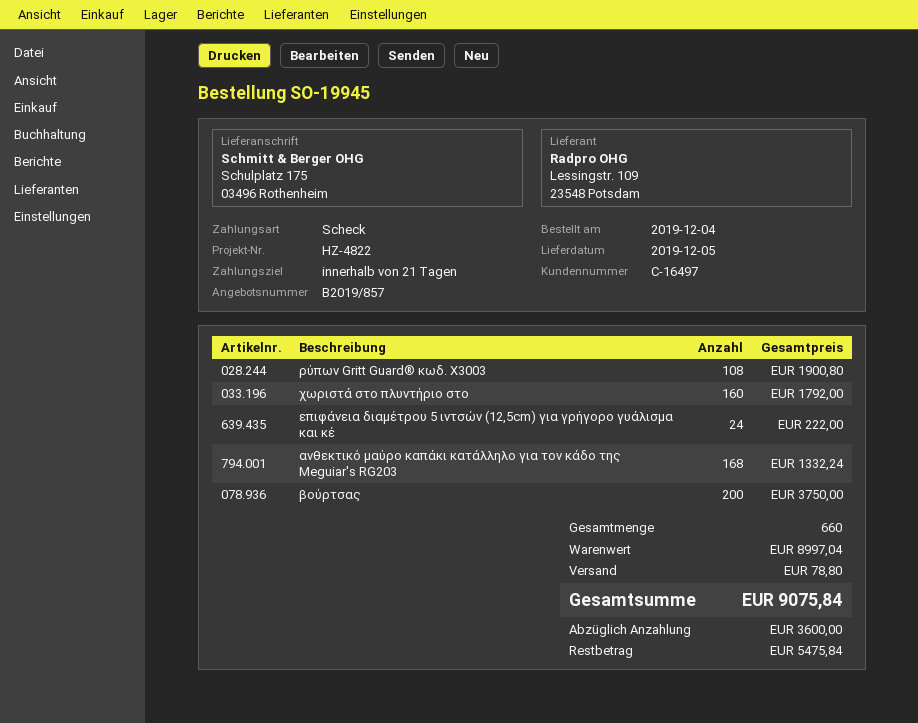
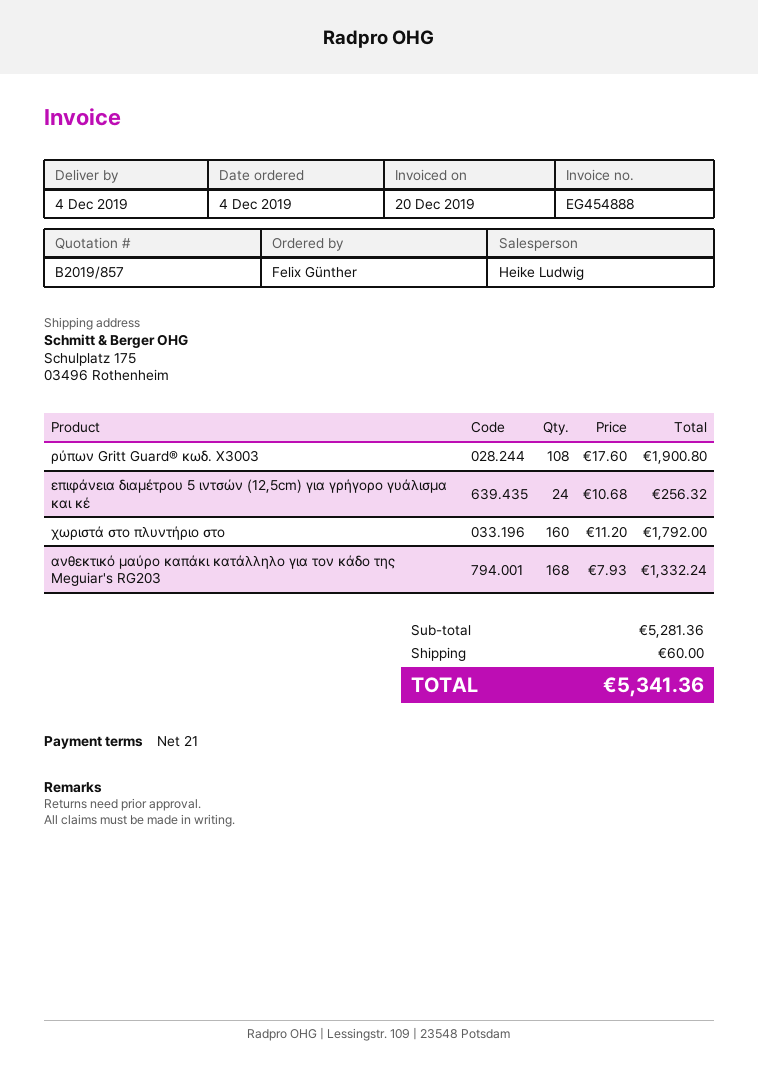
delivery date: 2019-12-05 -> 2019-12-04
επιφάνεια διαμέτρου 5 ιντσών (12,5cm) για γρήγορο γυάλισμα και κέ: 24 for 222.00 -> 24 for 256.32
βούρτσας: 200 for 3750.00 -> none
subtotal: 8997.04 -> 5281.36
shipping: 78.80 -> 60.00
total: 9075.84 -> 5341.36

